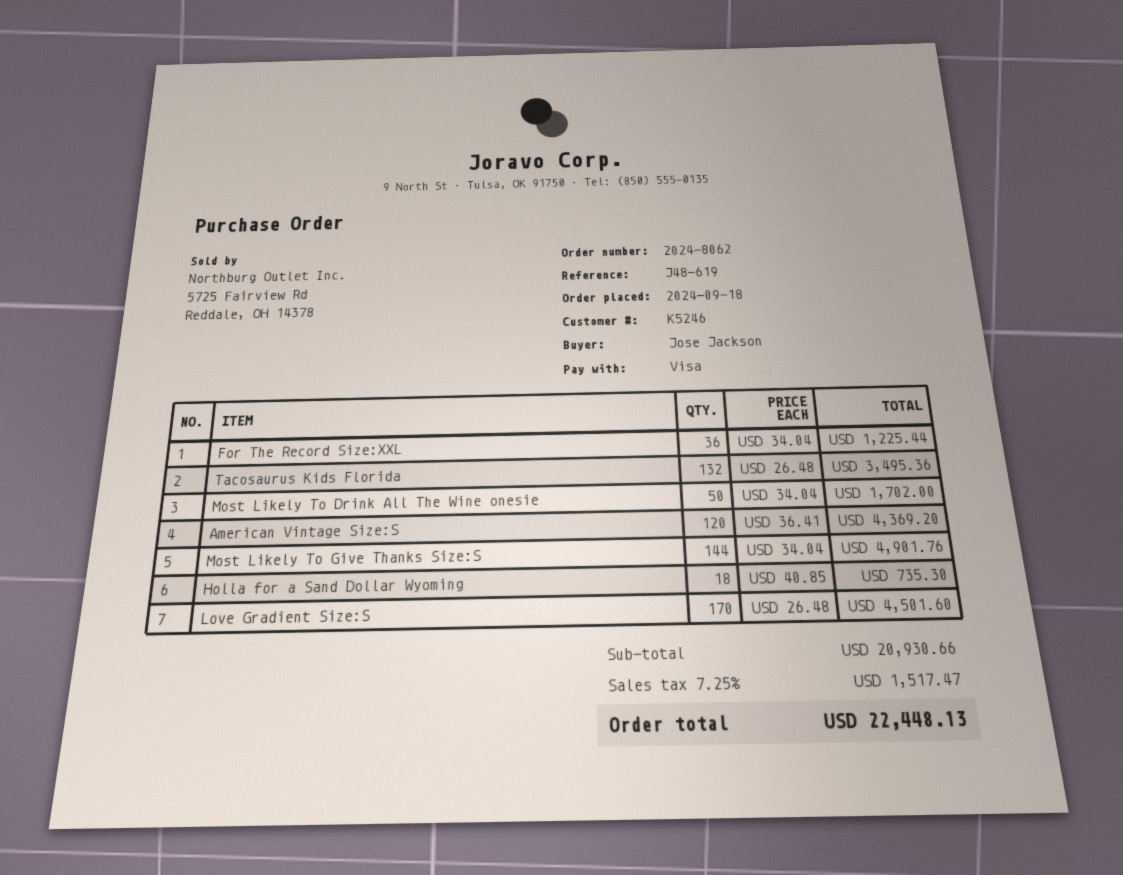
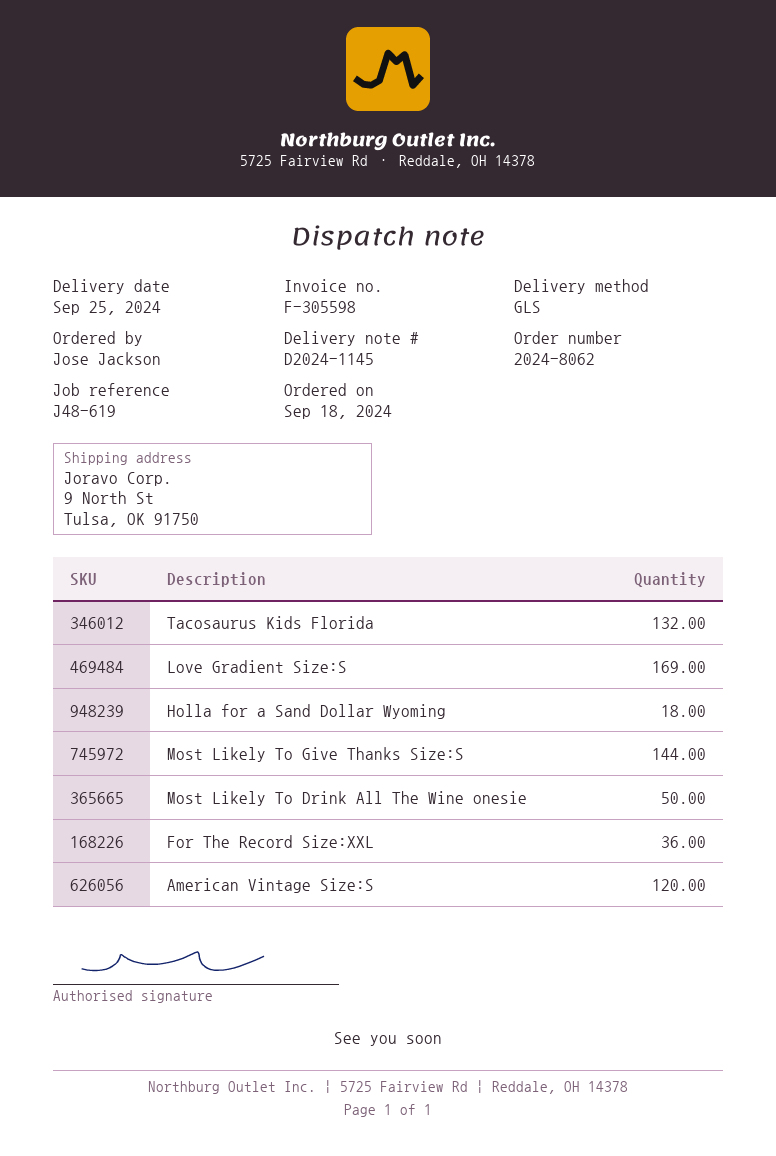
Love Gradient Size:S: 170 -> 169

